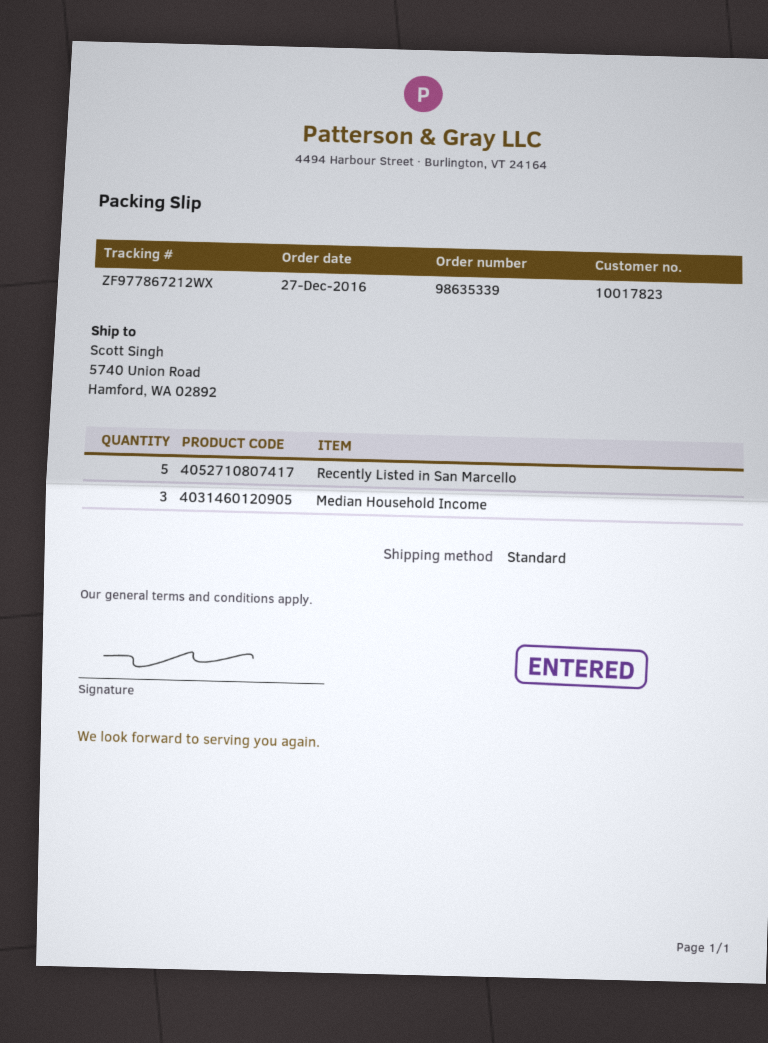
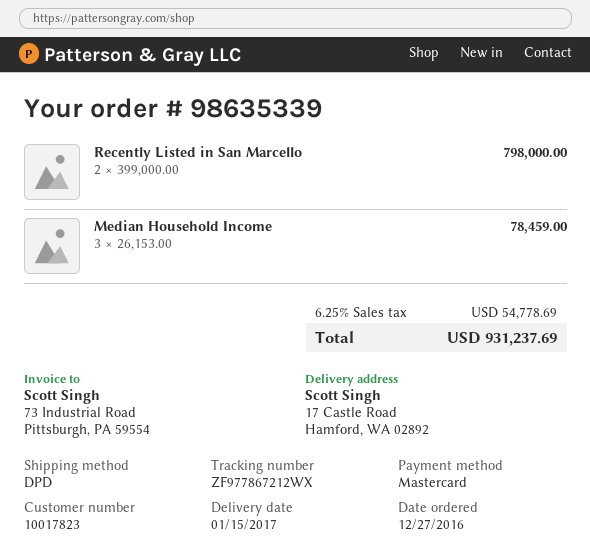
shipping method: standard -> DPD
ship to: 5740 Union Road, Hamford, WA 02892 -> 17 Castle Road, Hamford, WA 02892
Recently Listed in San Marcello: 5 -> 2

